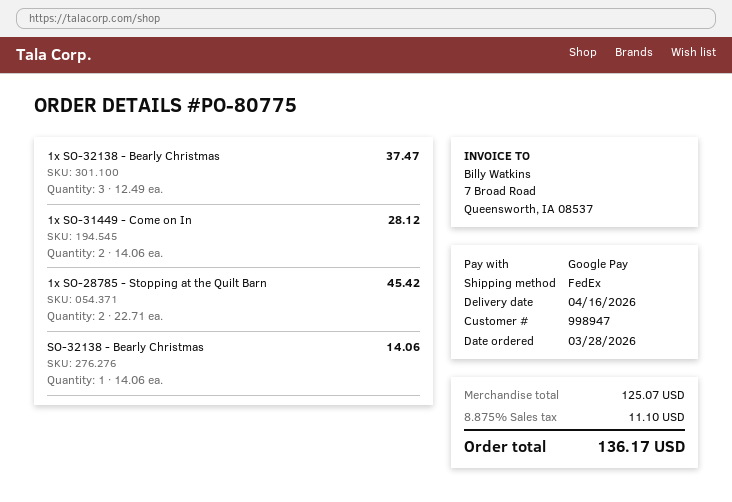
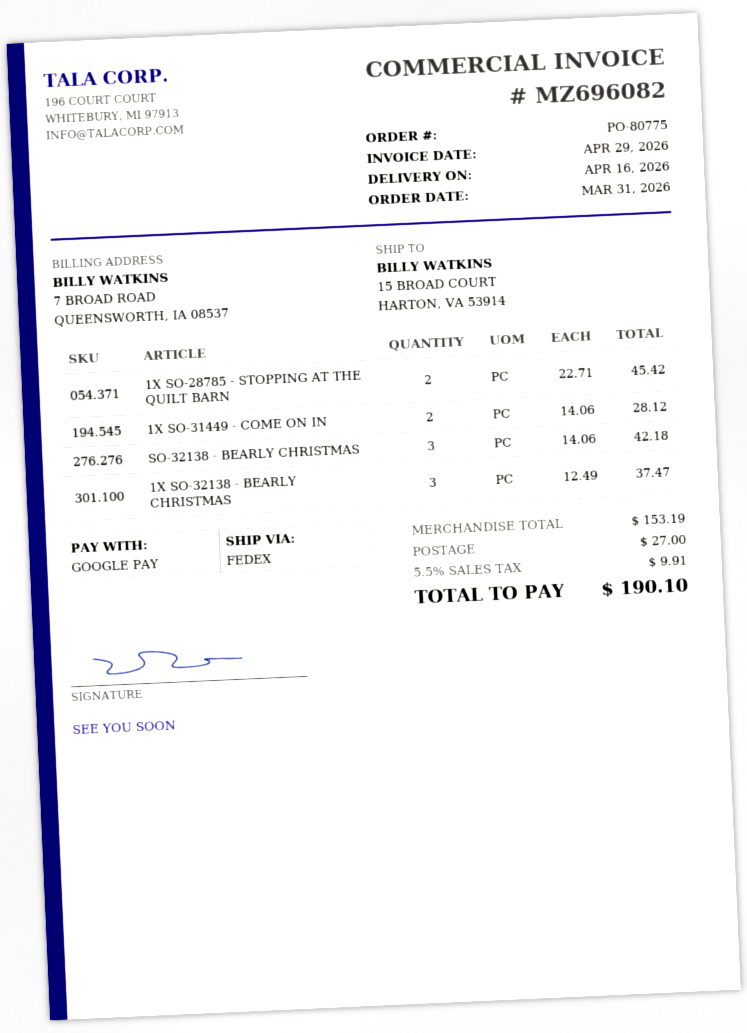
order date: 2026-03-28 -> 2026-03-31
SO-32138 - Bearly Christmas: 1 x 14.06 = 14.06 -> 3 x 14.06 = 42.18
subtotal: 125.07 -> 153.19
shipping: none -> 27.00
tax: 8.875% = 11.10 -> 5.5% = 9.91
total: 136.17 -> 190.10

